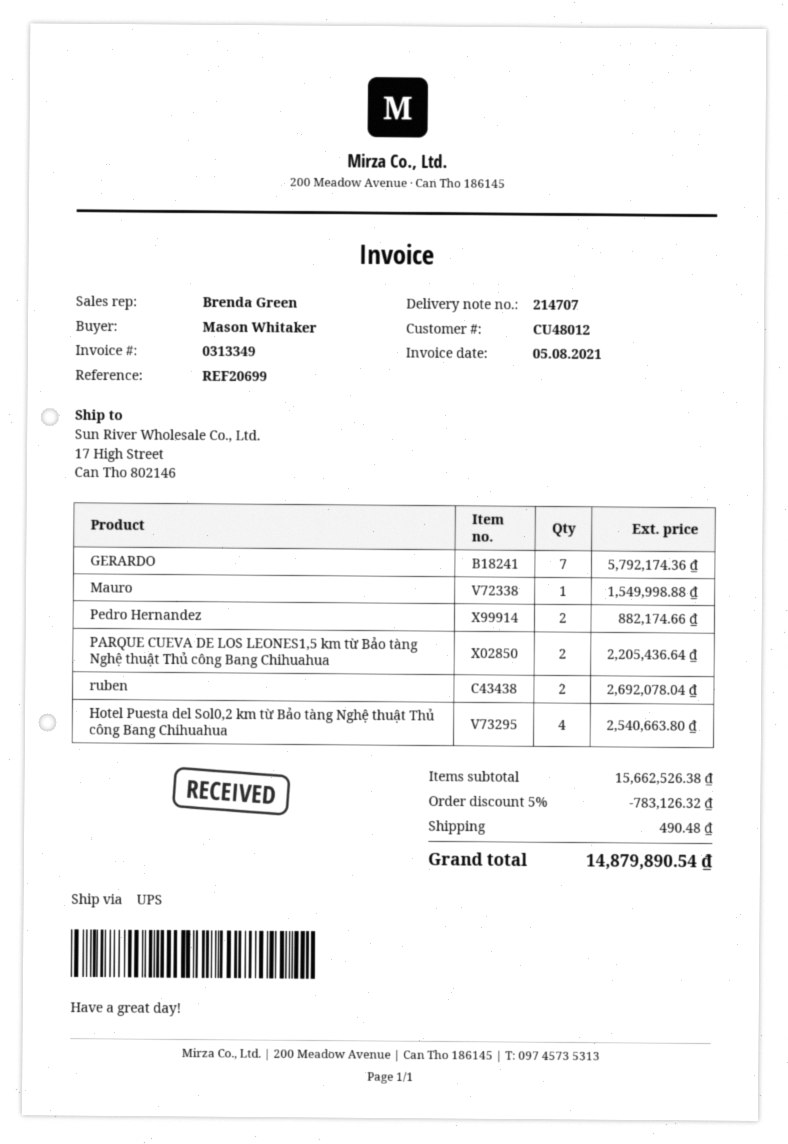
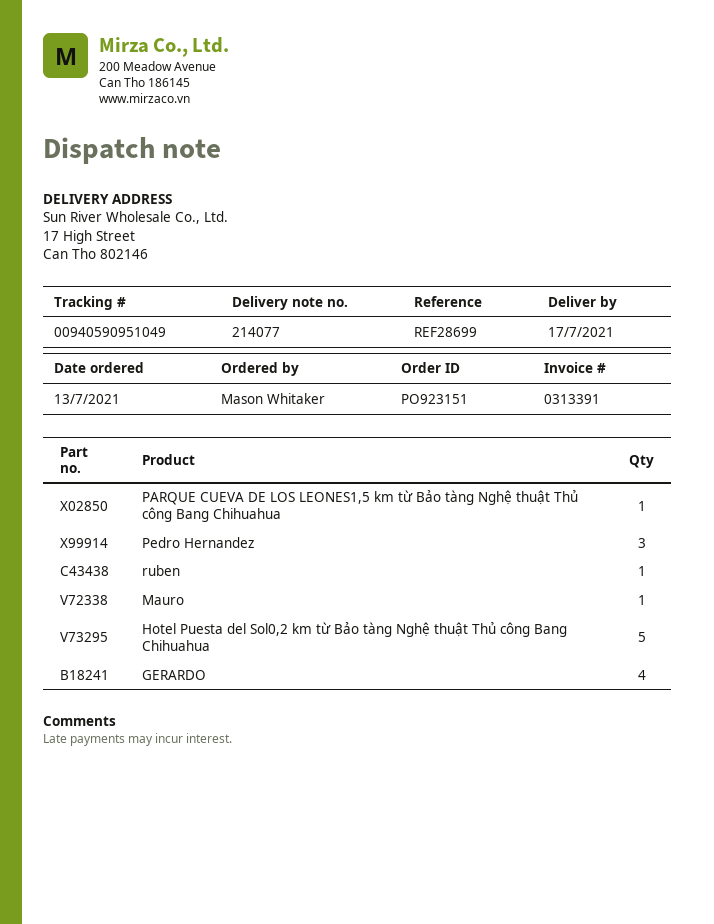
delivery note number: 214707 -> 214077
invoice number: 0313349 -> 0313391
reference: REF20699 -> REF28699
GERARDO: 7 -> 4
Pedro Hernandez: 2 -> 3
PARQUE CUEVA DE LOS LEONES1,5 km từ Bảo tàng Nghệ thuật Thủ công Bang Chihuahua: 2 -> 1
ruben: 2 -> 1
Hotel Puesta del Sol0,2 km từ Bảo tàng Nghệ thuật Thủ công Bang Chihuahua: 4 -> 5

